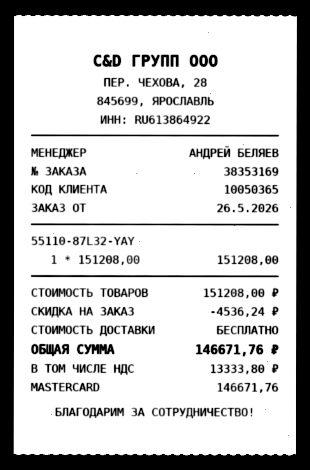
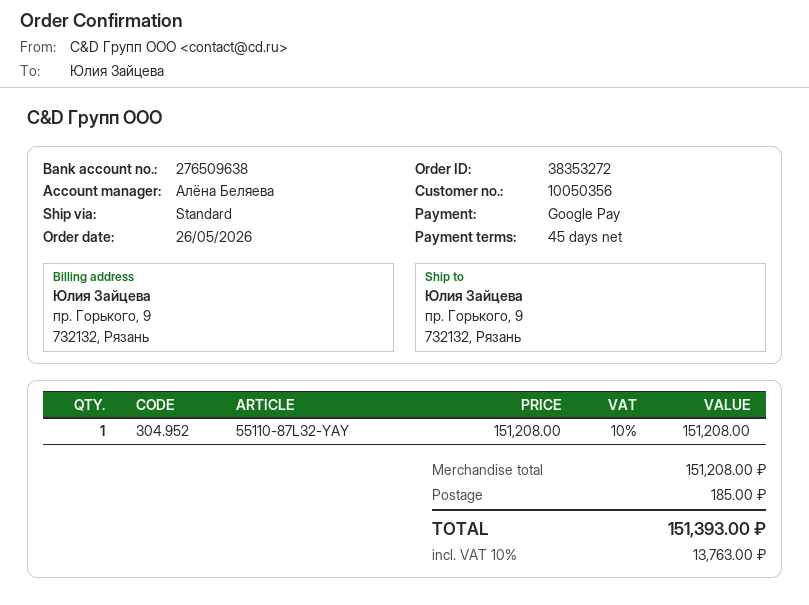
order number: 38353169 -> 38353272
customer number: 10050365 -> 10050356
sales rep: АНДРЕЙ БЕЛЯЕВ -> Алёна Беляева
payment method: Mastercard -> Google Pay
discount: 4536.24 -> none
shipping: 0.00 -> 185.00
tax: 13333.80 -> 13763.00
total: 146671.76 -> 151393.00

